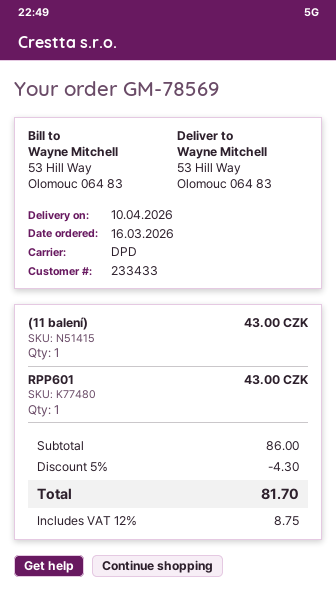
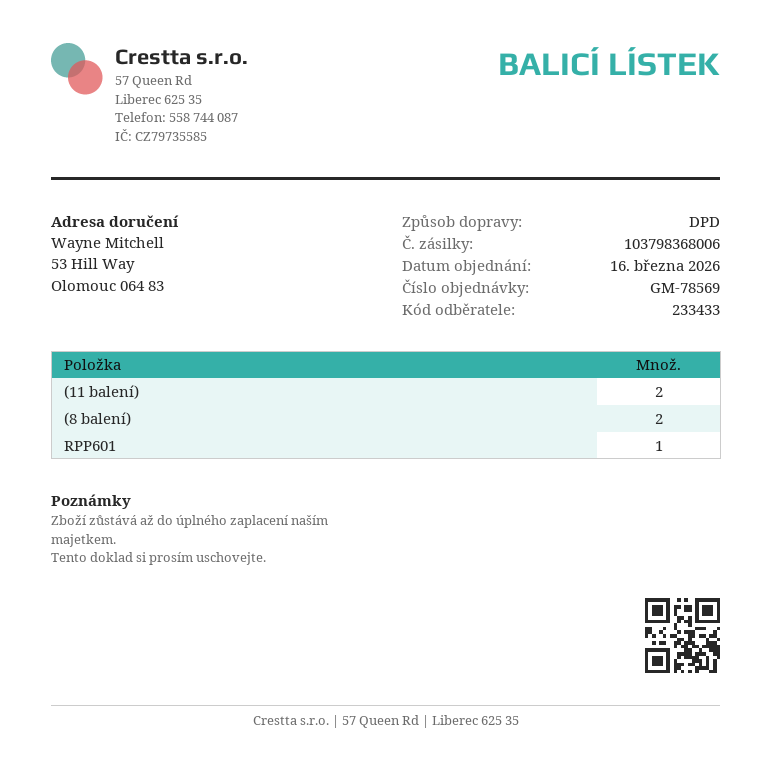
(11 balení): 1 -> 2
(8 balení): none -> 2

